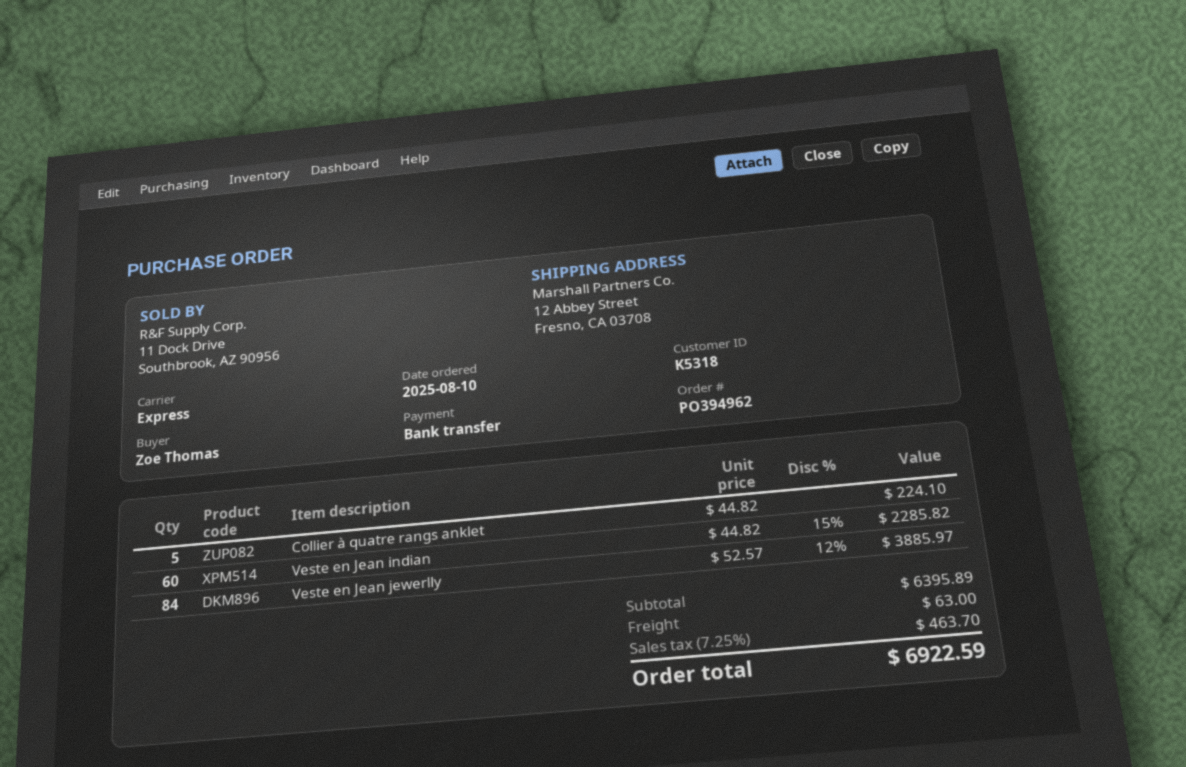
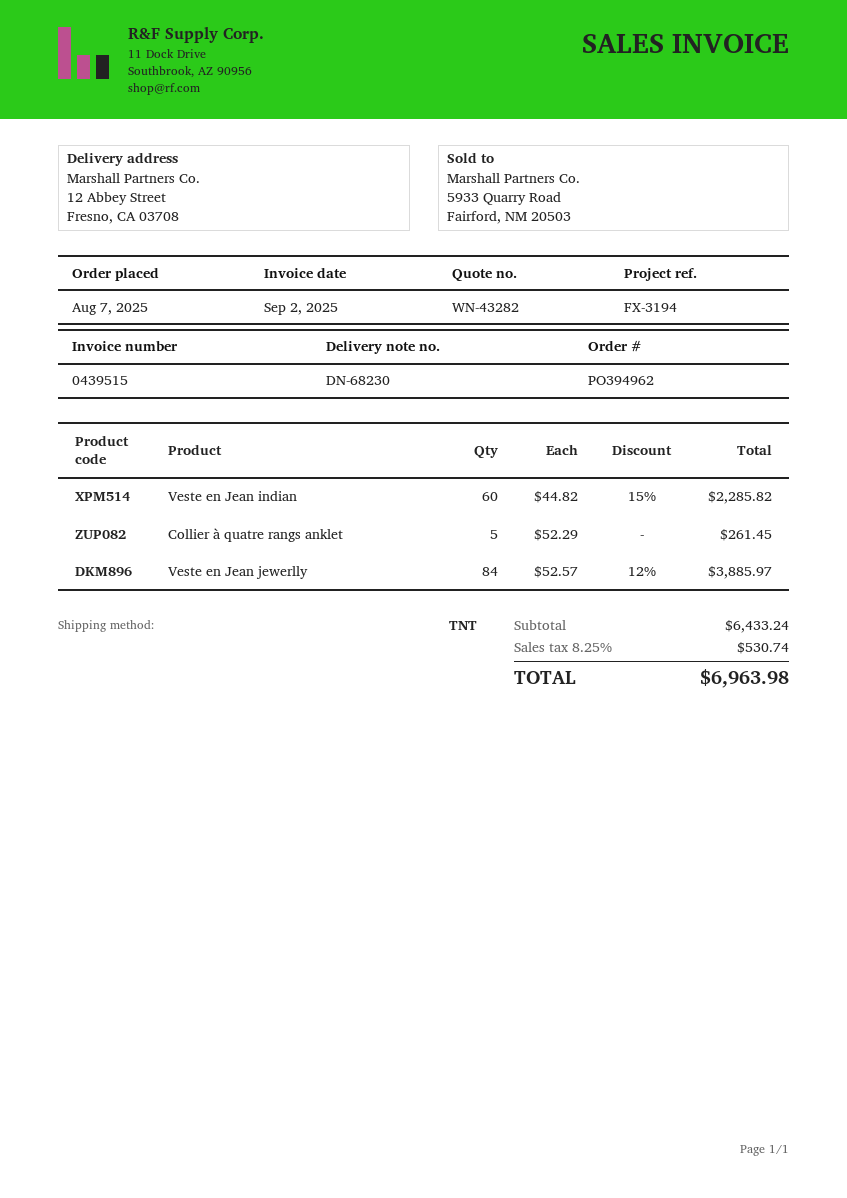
order date: 2025-08-10 -> 2025-08-07
shipping method: express -> TNT
Collier à quatre rangs anklet: 5 x 44.82 = 224.10 -> 5 x 52.29 = 261.45
subtotal: 6395.89 -> 6433.24
shipping: 63.00 -> none
tax: 7.25% = 463.70 -> 8.25% = 530.74
total: 6922.59 -> 6963.98

